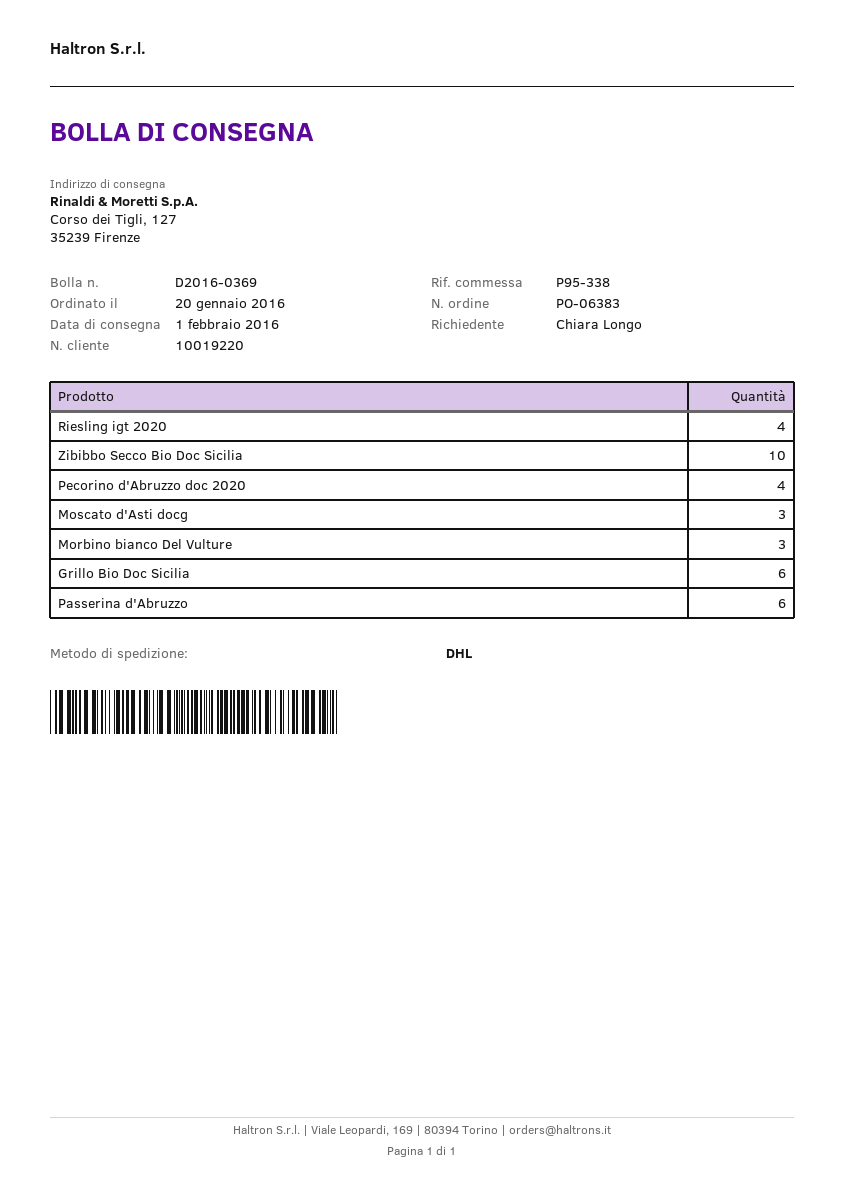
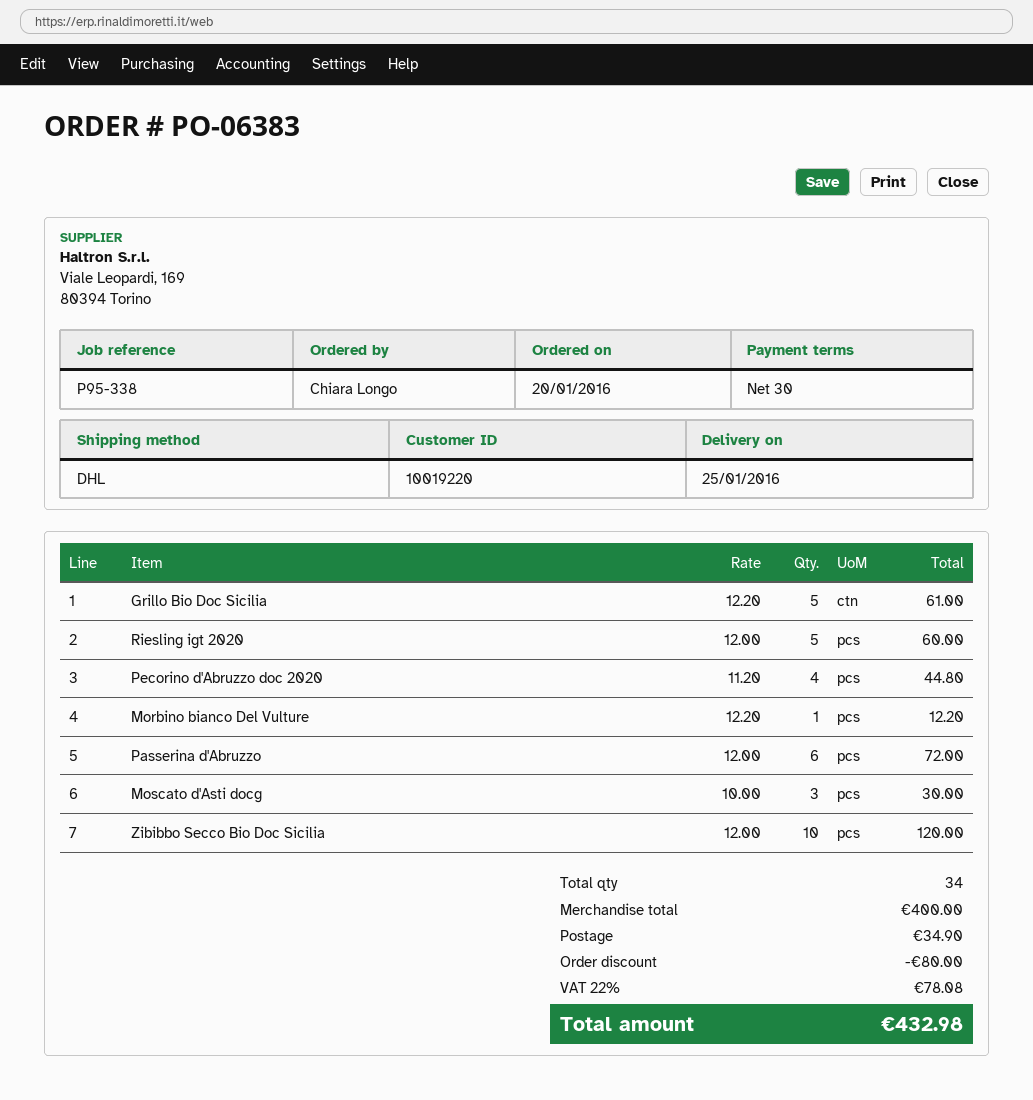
delivery date: 2016-02-01 -> 2016-01-25
Riesling igt 2020: 4 -> 5
Morbino bianco Del Vulture: 3 -> 1
Grillo Bio Doc Sicilia: 6 -> 5

